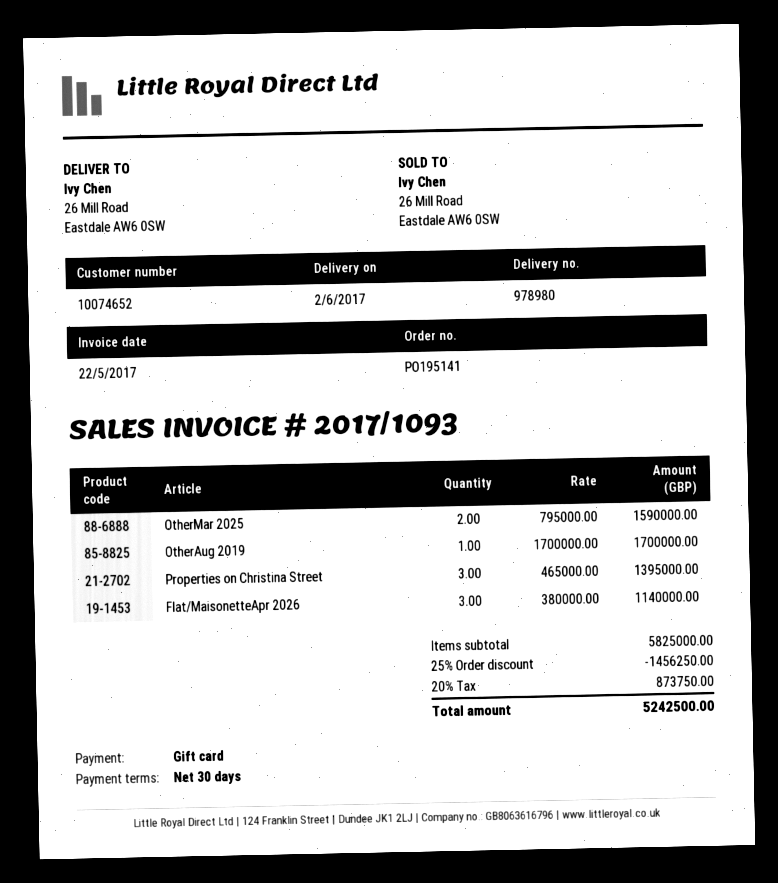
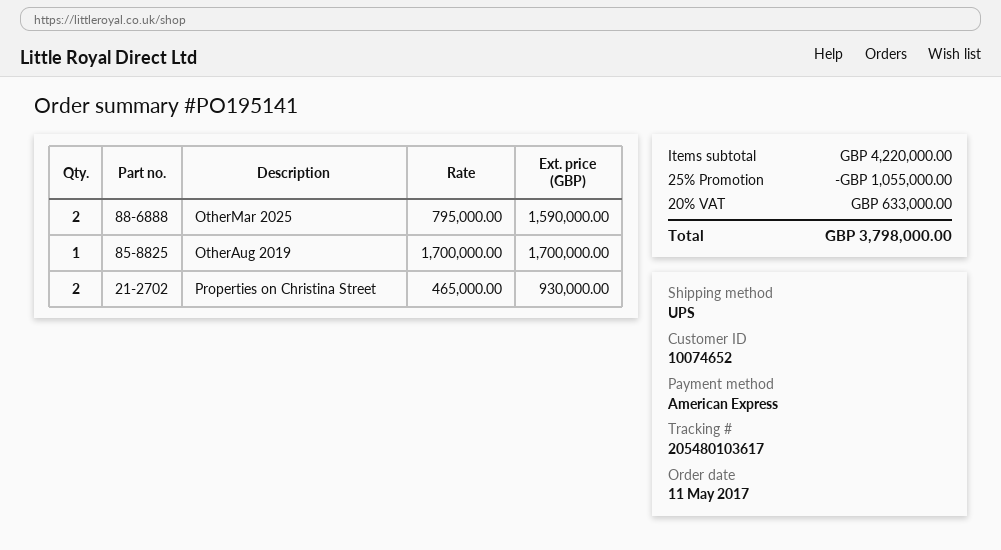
payment method: gift card -> American Express
Properties on Christina Street: 3 x 465000.00 = 1395000.00 -> 2 x 465000.00 = 930000.00
Flat/MaisonetteApr 2026: 3 x 380000.00 = 1140000.00 -> none
subtotal: 5825000.00 -> 4220000.00
discount: 25% = 1456250.00 -> 25% = 1055000.00
tax: 20% = 873750.00 -> 20% = 633000.00
total: 5242500.00 -> 3798000.00

